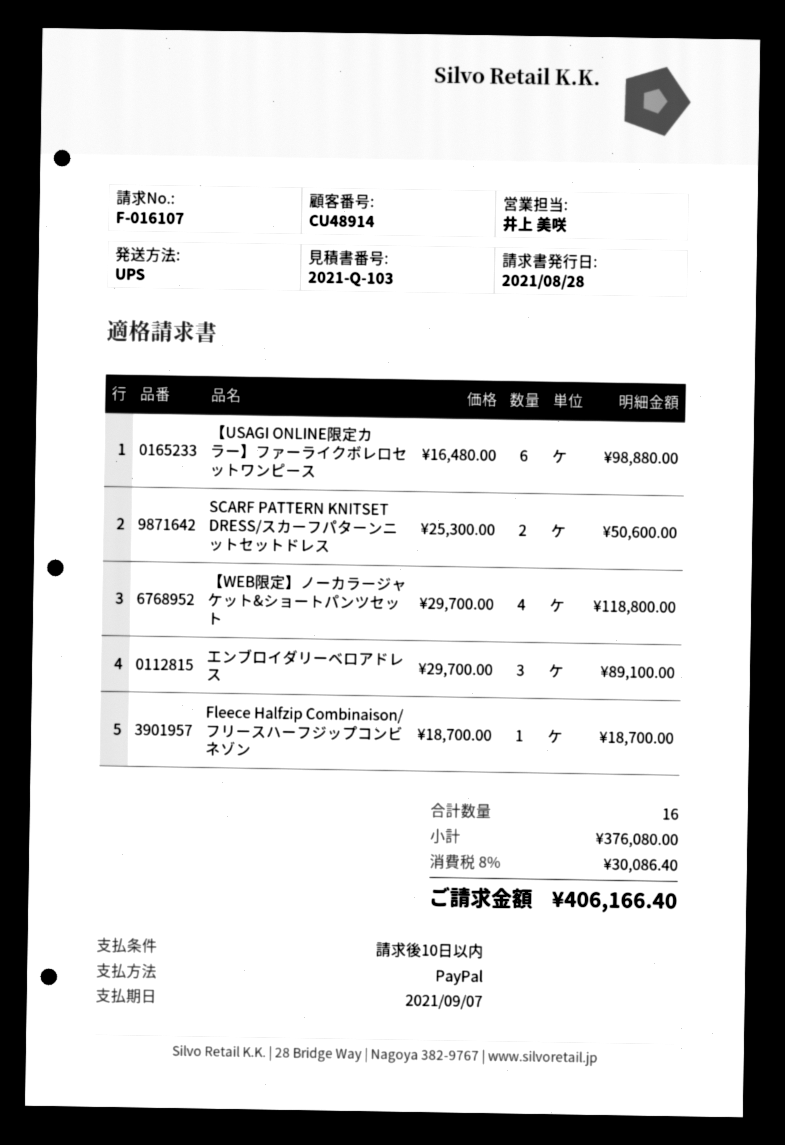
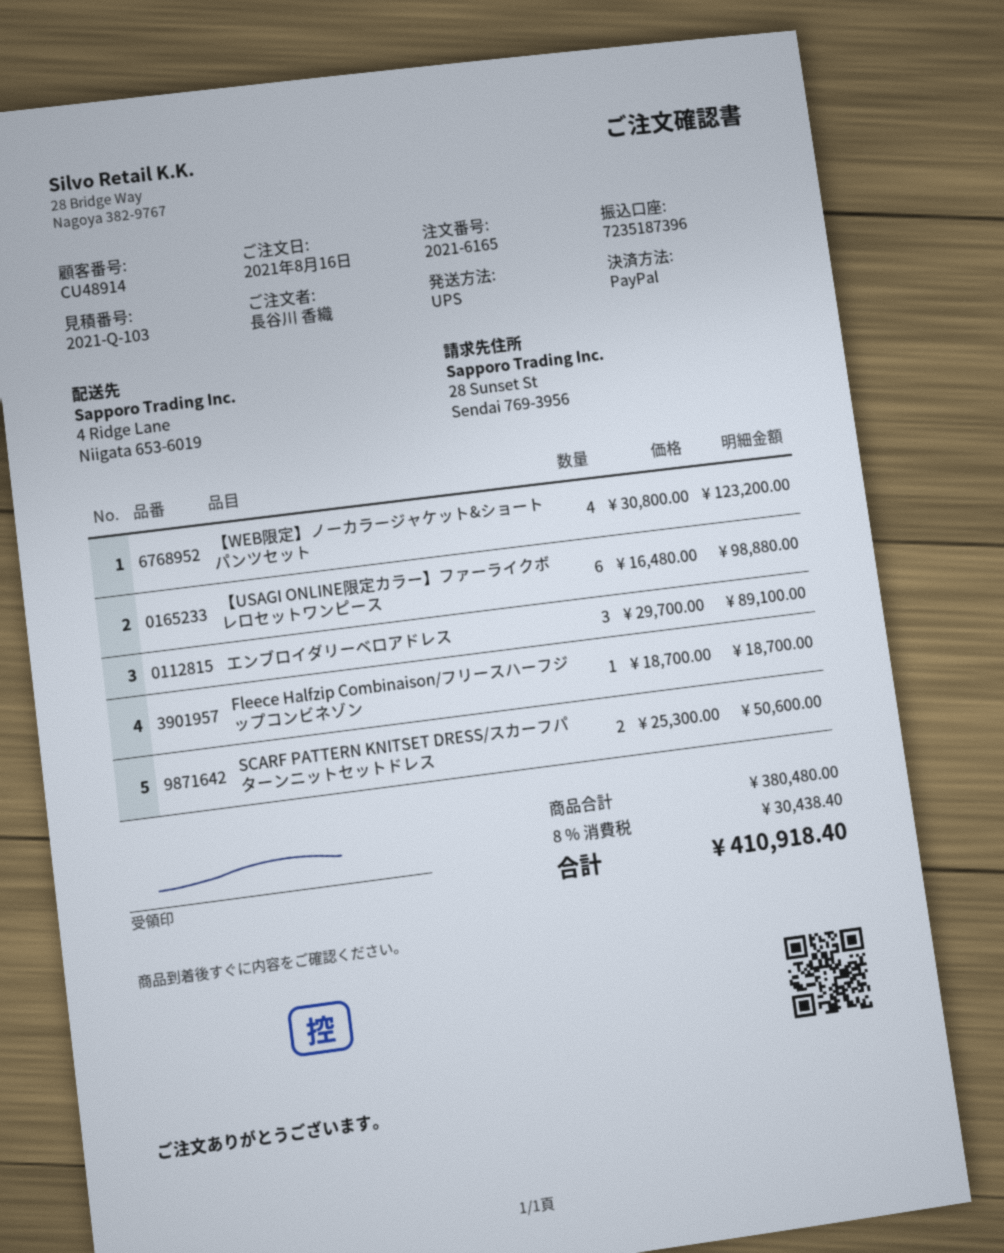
【WEB限定】ノーカラージャケット&ショートパンツセット: 4 x 29700.00 = 118800.00 -> 4 x 30800.00 = 123200.00
subtotal: 376080.00 -> 380480.00
tax: 8% = 30086.40 -> 8% = 30438.40
total: 406166.40 -> 410918.40

